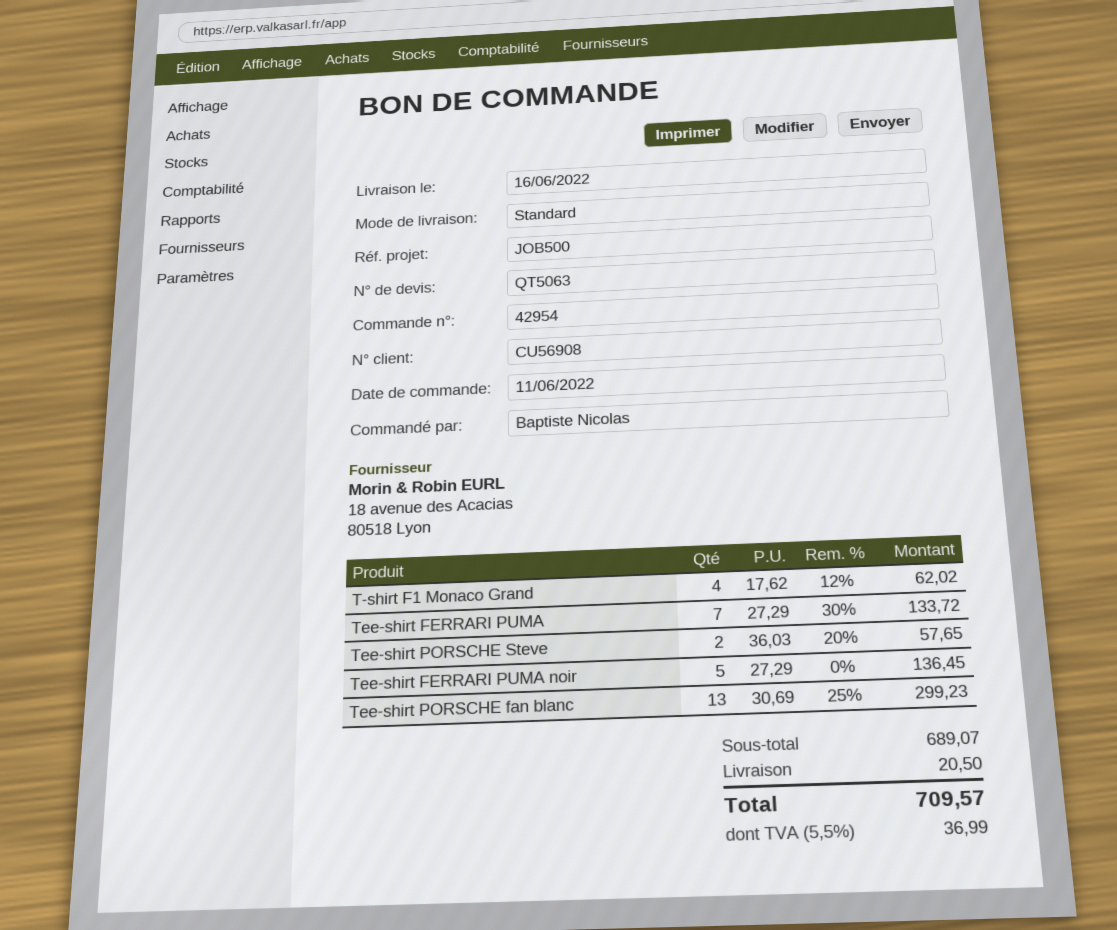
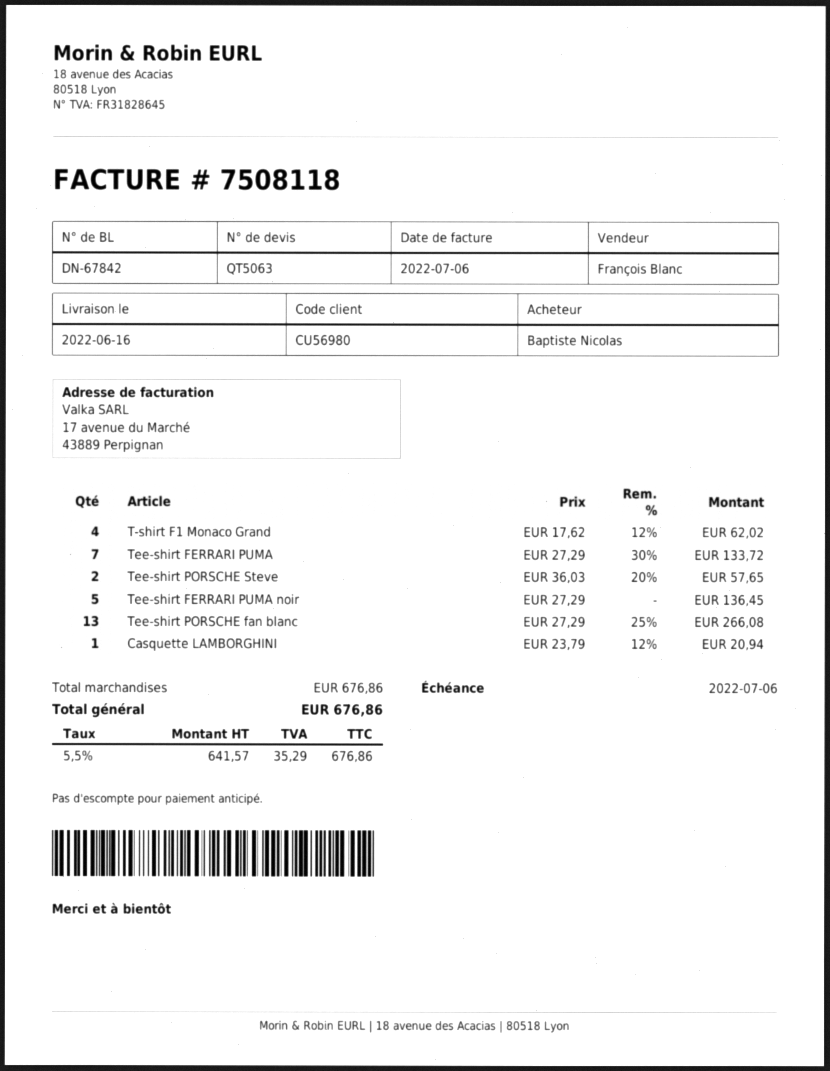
customer number: CU56908 -> CU56980
Tee-shirt PORSCHE fan blanc: 13 x 30.69 - 25% = 299.23 -> 13 x 27.29 - 25% = 266.08
Casquette LAMBORGHINI: none -> 1 x 23.79 - 12% = 20.94
subtotal: 689.07 -> 676.86
shipping: 20.50 -> none
tax: 5.5% = 36.99 -> 5.5% = 35.29
total: 709.57 -> 676.86

